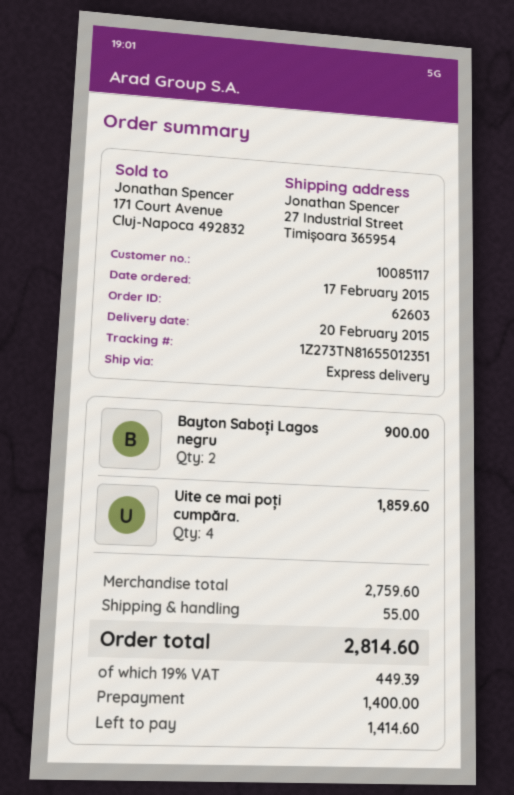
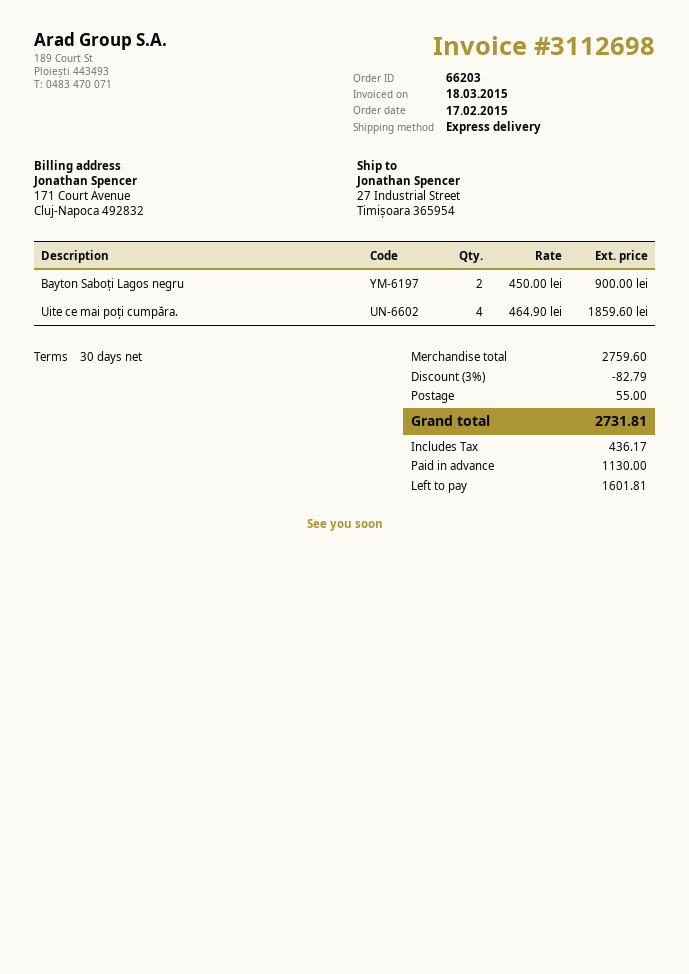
order number: 62603 -> 66203
discount: none -> 3% = 82.79
tax: 449.39 -> 436.17
total: 2814.60 -> 2731.81
deposit: 1400.00 -> 1130.00
balance: 1414.60 -> 1601.81

